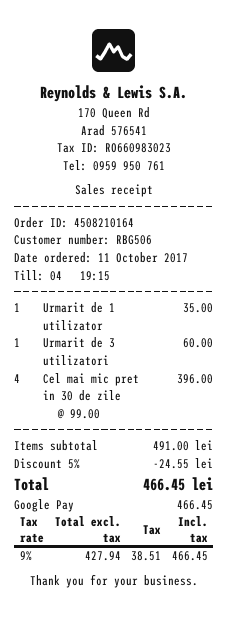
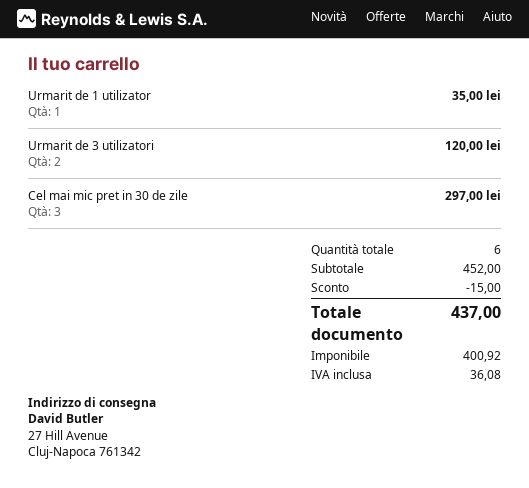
Urmarit de 3 utilizatori: 1 for 60.00 -> 2 for 120.00
Cel mai mic pret in 30 de zile: 4 for 396.00 -> 3 for 297.00
subtotal: 491.00 -> 452.00
discount: 24.55 -> 15.00
net: 427.94 -> 400.92
tax: 38.51 -> 36.08
total: 466.45 -> 437.00

